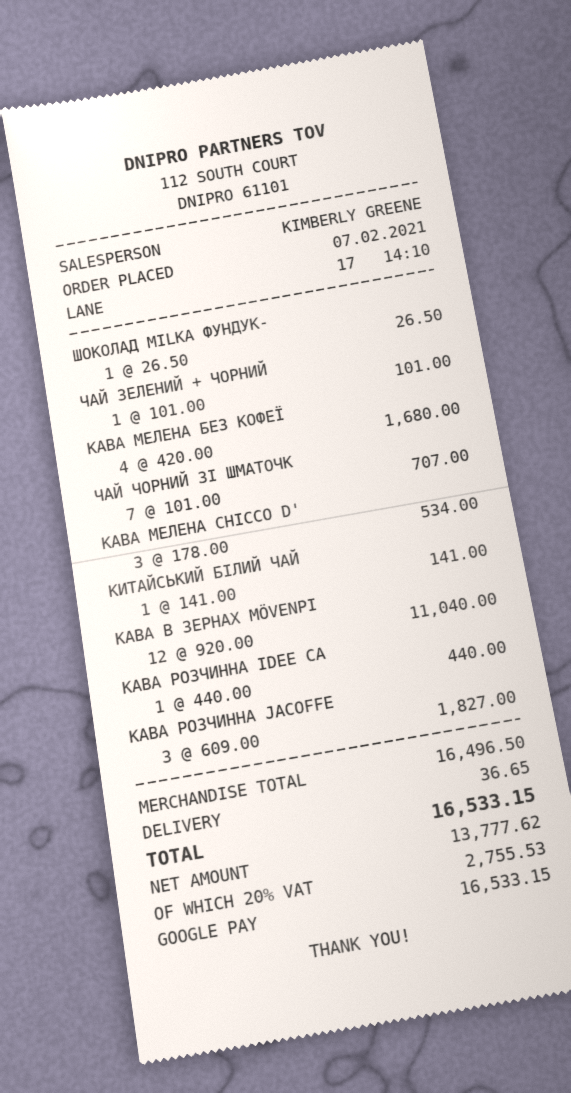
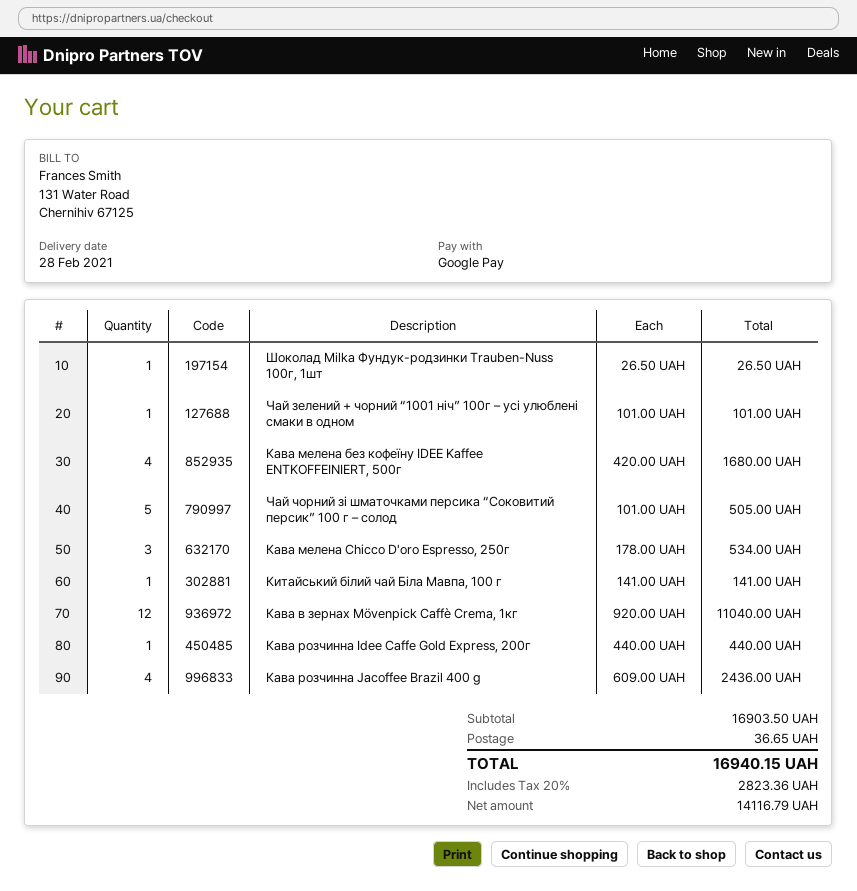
ЧАЙ ЧОРНИЙ ЗІ ШМАТОЧК: 7 x 101.00 = 707.00 -> 5 x 101.00 = 505.00
КАВА РОЗЧИННА JACOFFE: 3 x 609.00 = 1827.00 -> 4 x 609.00 = 2436.00
subtotal: 16496.50 -> 16903.50
net: 13777.62 -> 14116.79
tax: 20% = 2755.53 -> 20% = 2823.36
total: 16533.15 -> 16940.15

